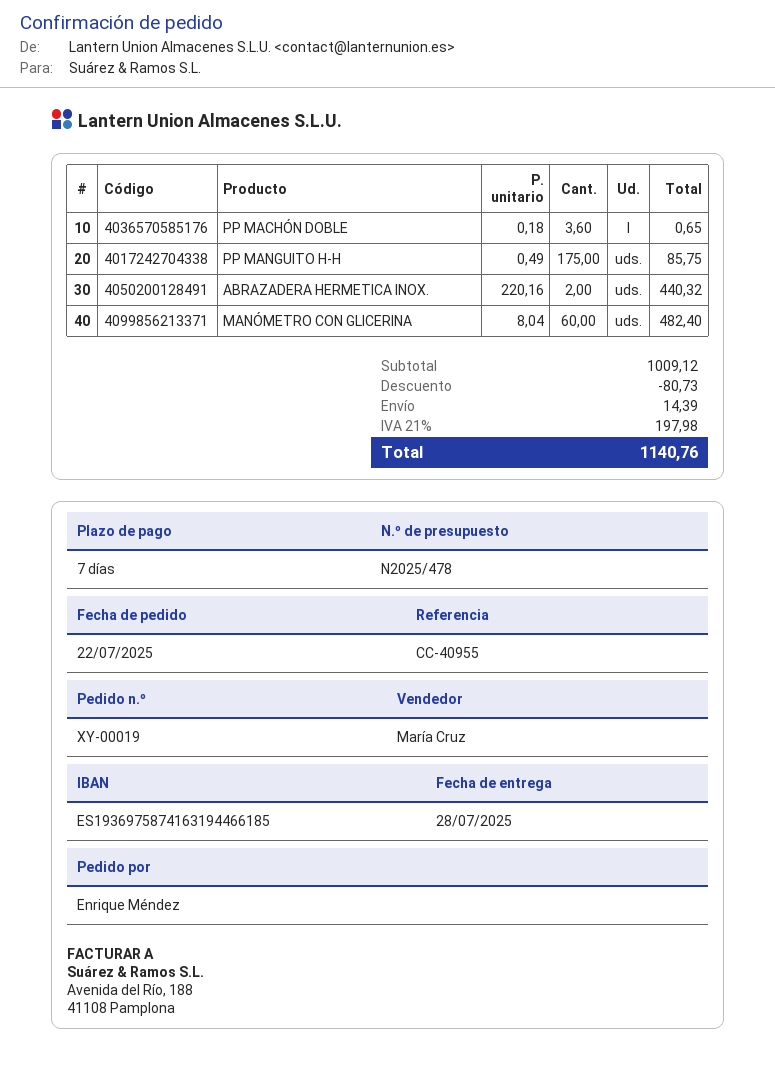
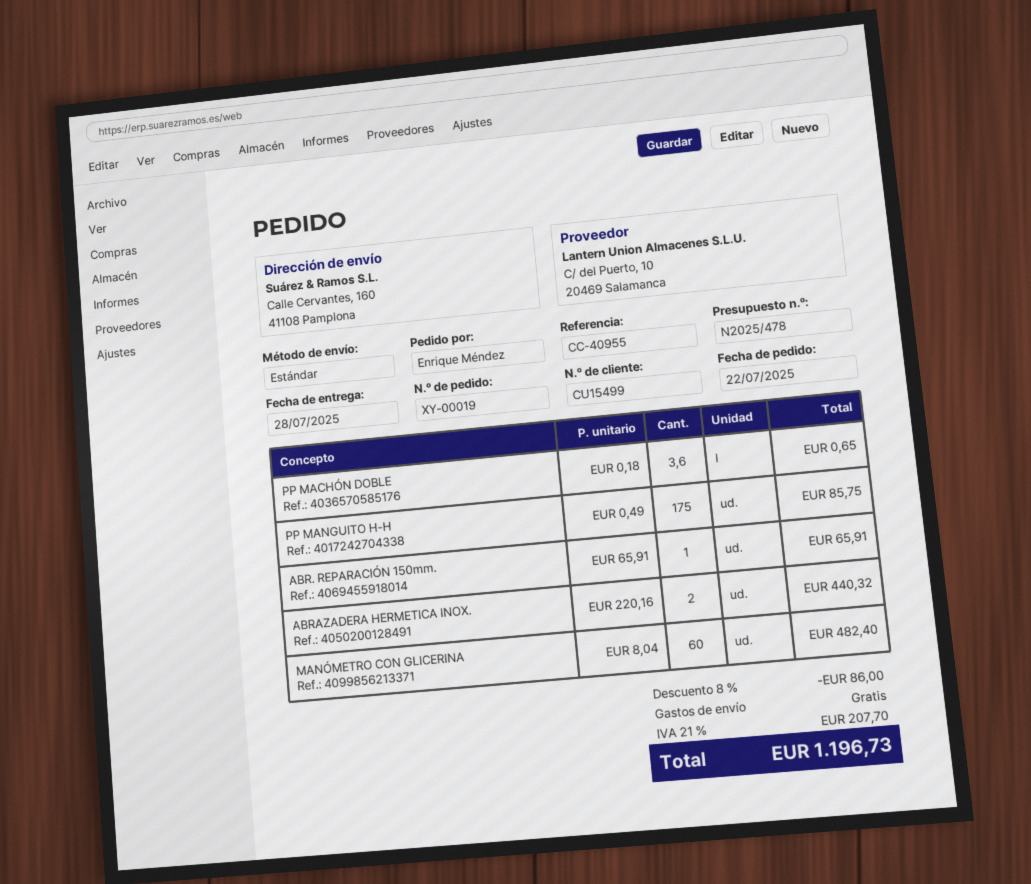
ABR. REPARACIÓN 150mm.: none -> 1 x 65.91 = 65.91
discount: 80.73 -> 86.00
shipping: 14.39 -> 0.00
tax: 21% = 197.98 -> 21% = 207.70
total: 1140.76 -> 1196.73

